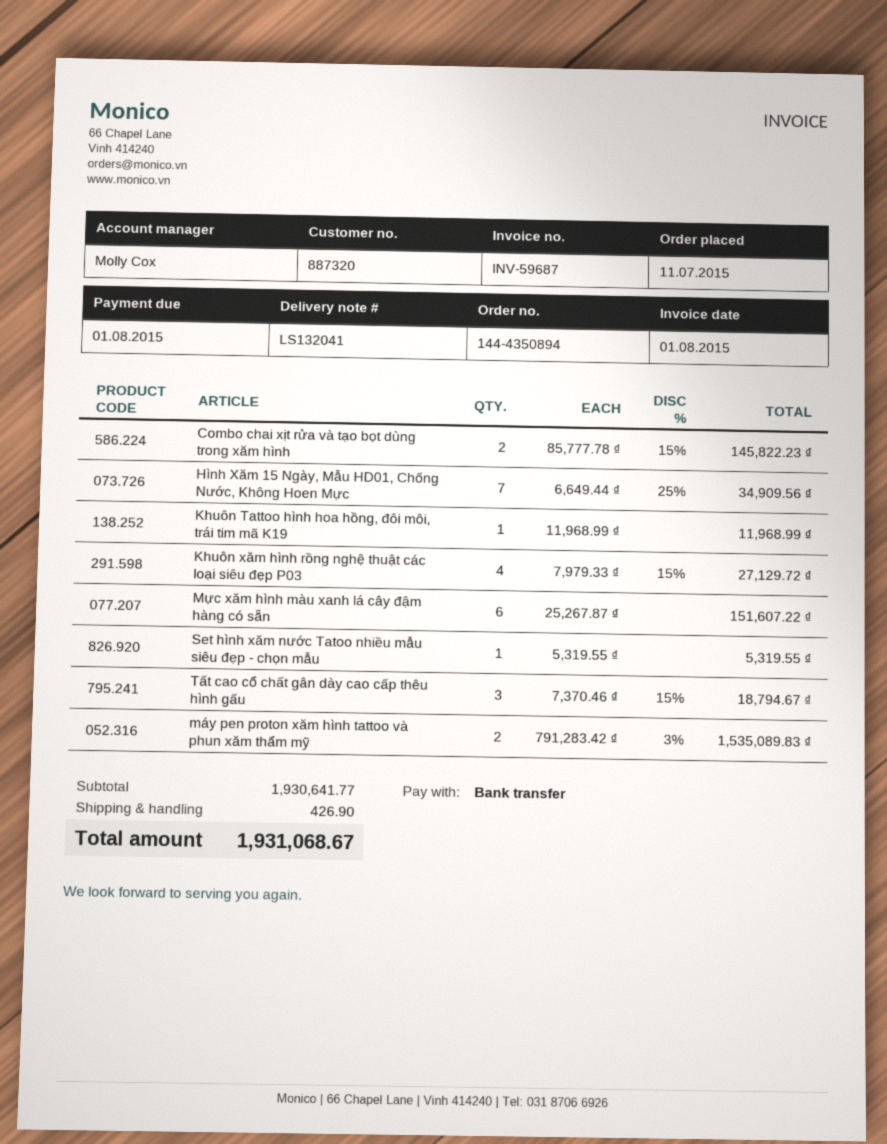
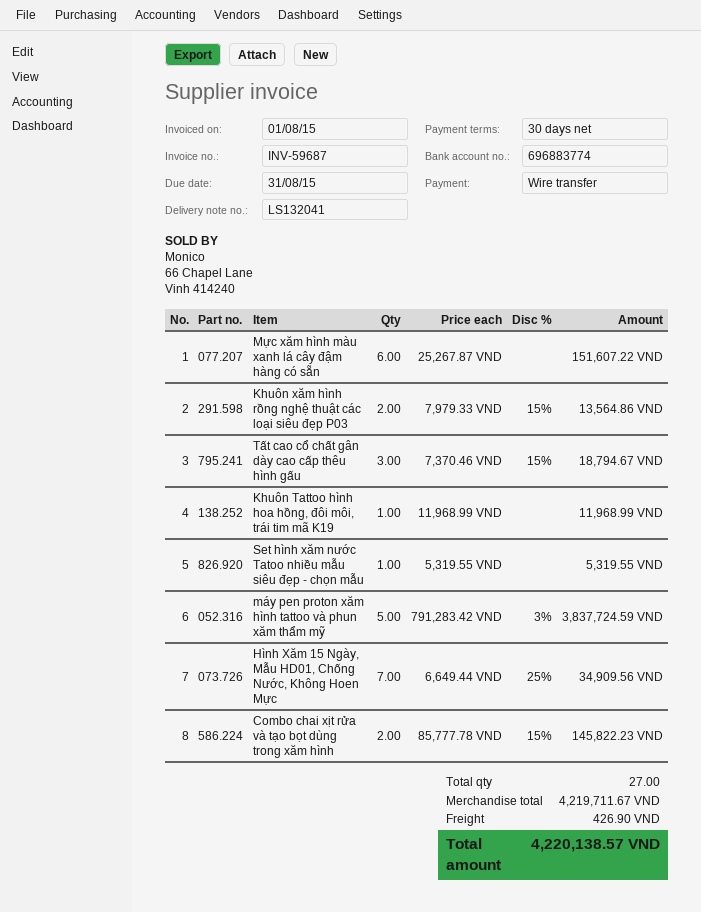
due date: 2015-08-01 -> 2015-08-31
Khuôn xăm hình rồng nghệ thuật các loại siêu đẹp P03: 4 x 7979.33 - 15% = 27129.72 -> 2 x 7979.33 - 15% = 13564.86
máy pen proton xăm hình tattoo và phun xăm thẩm mỹ: 2 x 791283.42 - 3% = 1535089.83 -> 5 x 791283.42 - 3% = 3837724.59
subtotal: 1930641.77 -> 4219711.67
total: 1931068.67 -> 4220138.57

